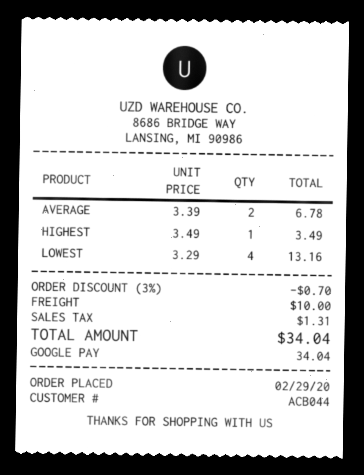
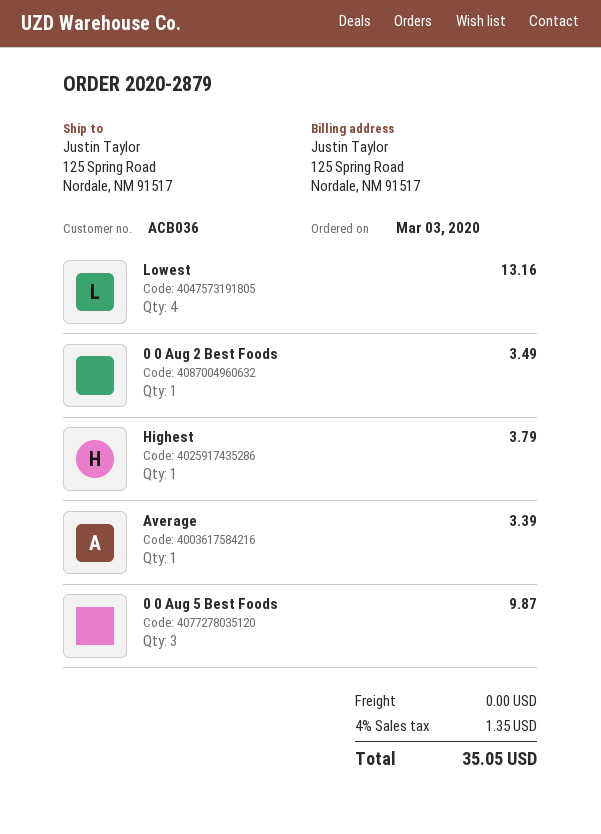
order date: 2020-02-29 -> 2020-03-03
customer number: ACB044 -> ACB036
AVERAGE: 2 for 6.78 -> 1 for 3.39
HIGHEST: 1 for 3.49 -> 1 for 3.79
0 0 Aug 2 Best Foods: none -> 1 for 3.49
0 0 Aug 5 Best Foods: none -> 3 for 9.87
discount: 3% = 0.70 -> none
shipping: 10.00 -> 0.00
tax: 1.31 -> 1.35
total: 34.04 -> 35.05

